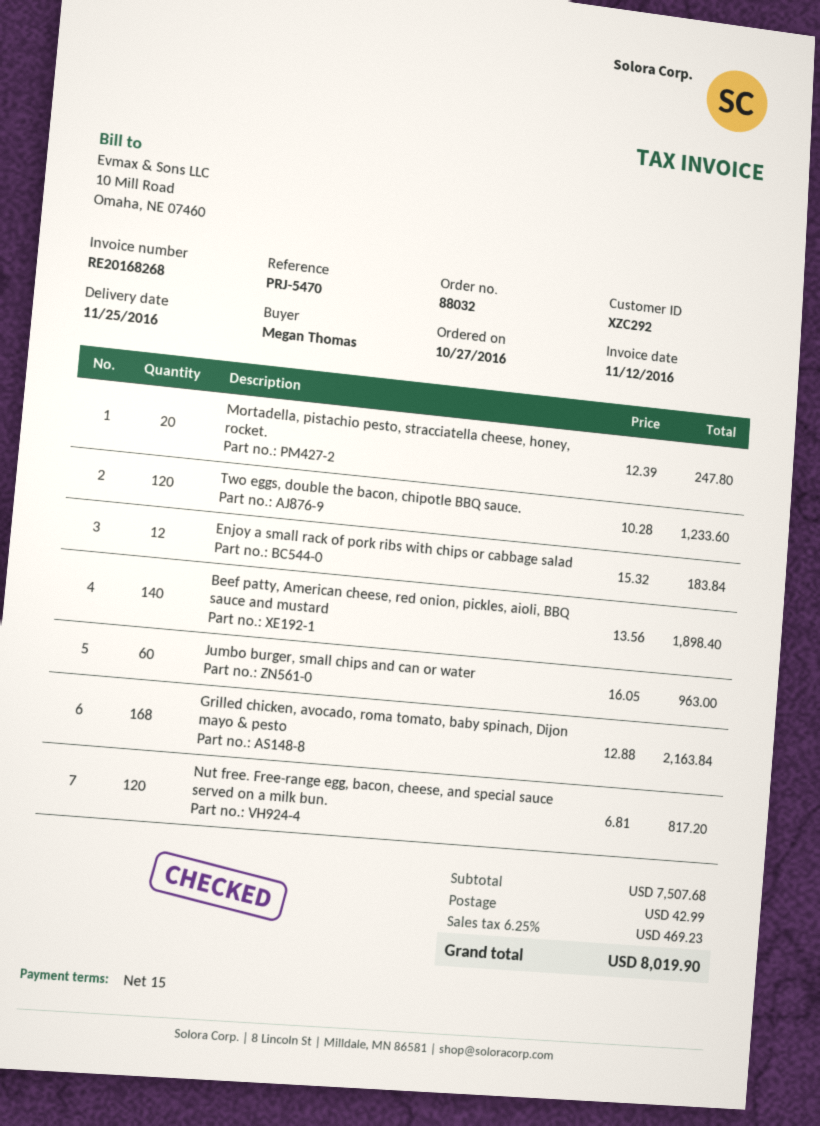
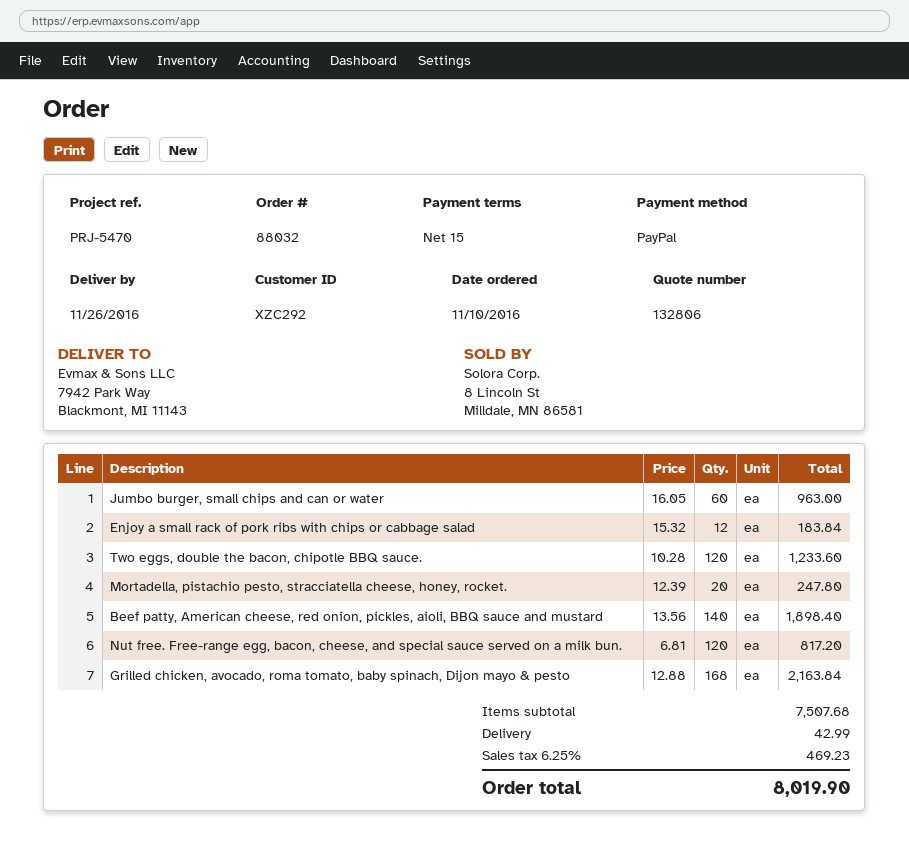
order date: 2016-10-27 -> 2016-11-10
delivery date: 2016-11-25 -> 2016-11-26

